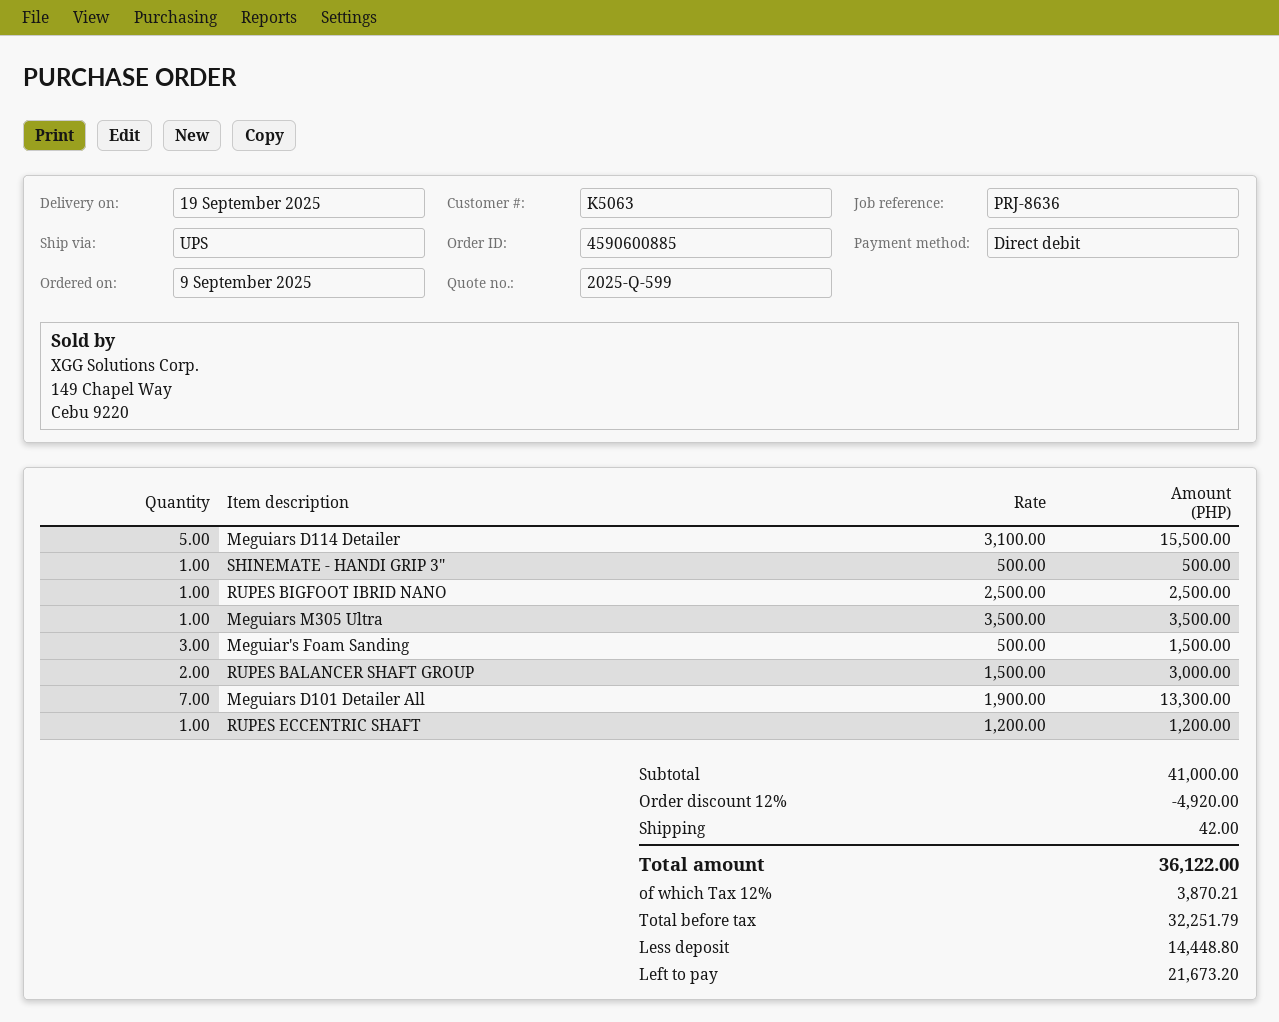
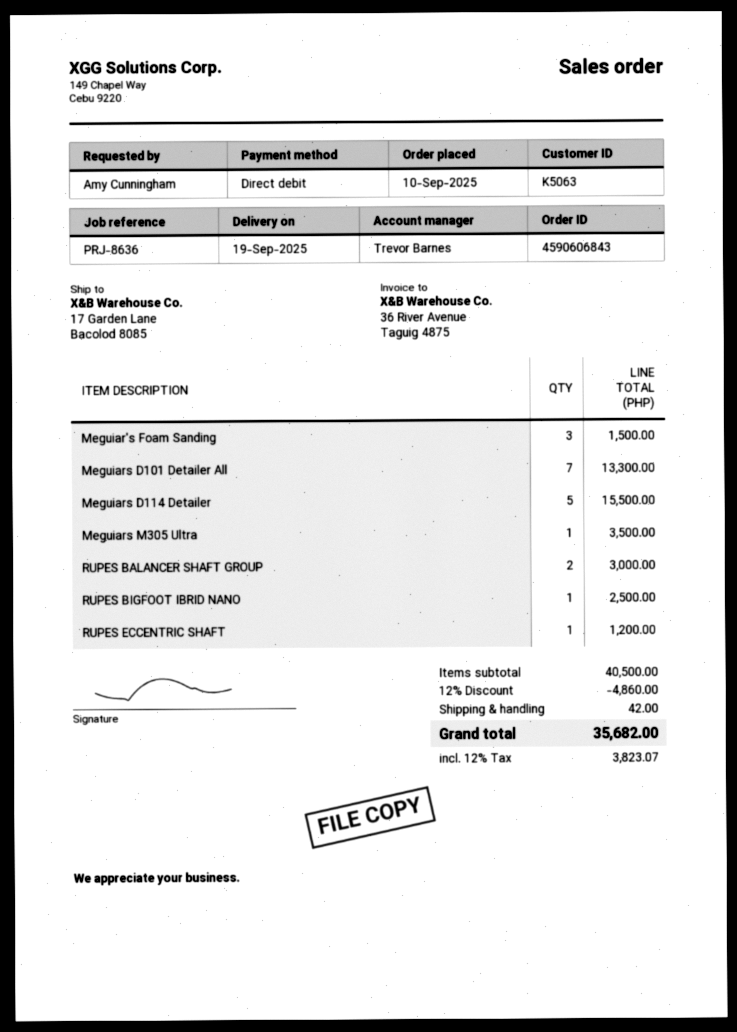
order number: 4590600885 -> 4590606843
order date: 2025-09-09 -> 2025-09-10
SHINEMATE - HANDI GRIP 3": 1 for 500.00 -> none
subtotal: 41000.00 -> 40500.00
discount: 12% = 4920.00 -> 12% = 4860.00
tax: 12% = 3870.21 -> 12% = 3823.07
total: 36122.00 -> 35682.00

